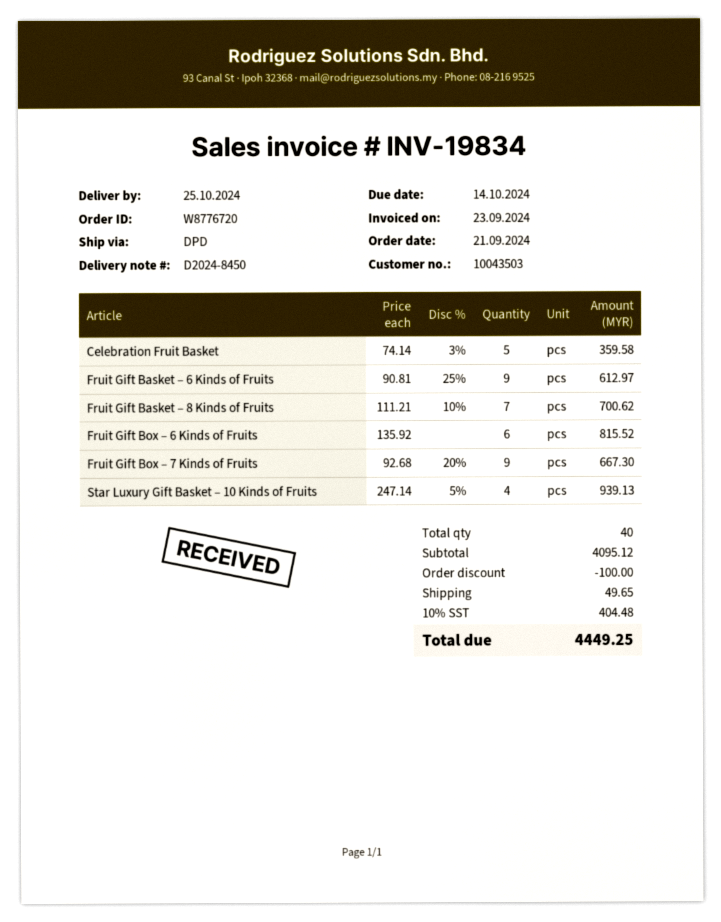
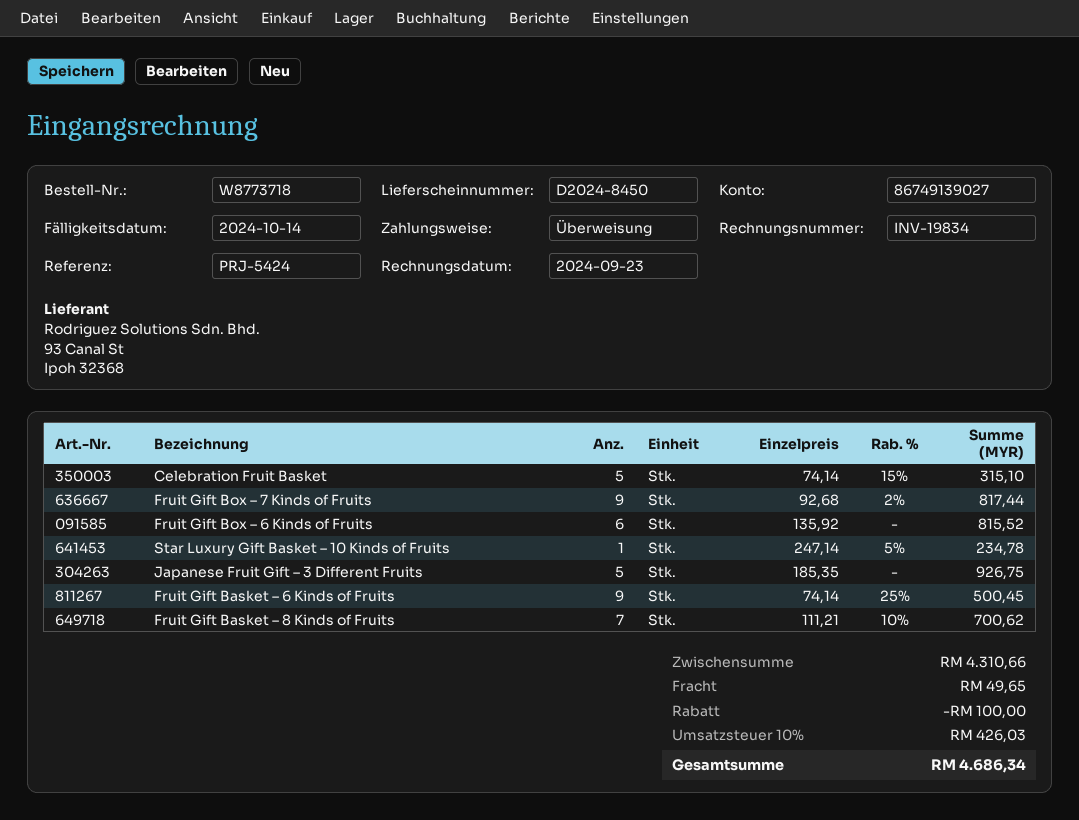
order number: W8776720 -> W8773718
Celebration Fruit Basket: 5 x 74.14 - 3% = 359.58 -> 5 x 74.14 - 15% = 315.10
Fruit Gift Basket – 6 Kinds of Fruits: 9 x 90.81 - 25% = 612.97 -> 9 x 74.14 - 25% = 500.45
Fruit Gift Box – 7 Kinds of Fruits: 9 x 92.68 - 20% = 667.30 -> 9 x 92.68 - 2% = 817.44
Star Luxury Gift Basket – 10 Kinds of Fruits: 4 x 247.14 - 5% = 939.13 -> 1 x 247.14 - 5% = 234.78
Japanese Fruit Gift – 3 Different Fruits: none -> 5 x 185.35 = 926.75
subtotal: 4095.12 -> 4310.66
tax: 10% = 404.48 -> 10% = 426.03
total: 4449.25 -> 4686.34

